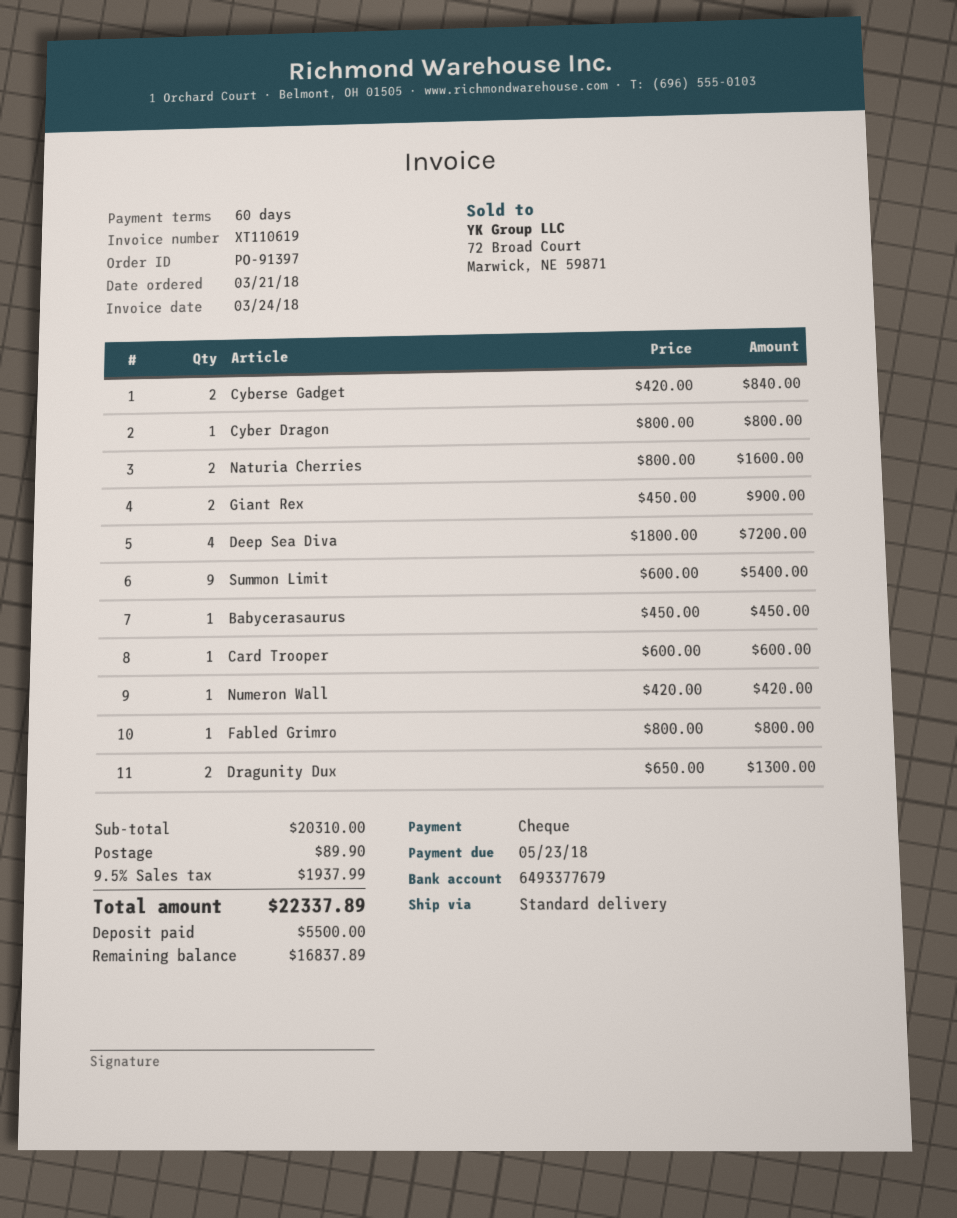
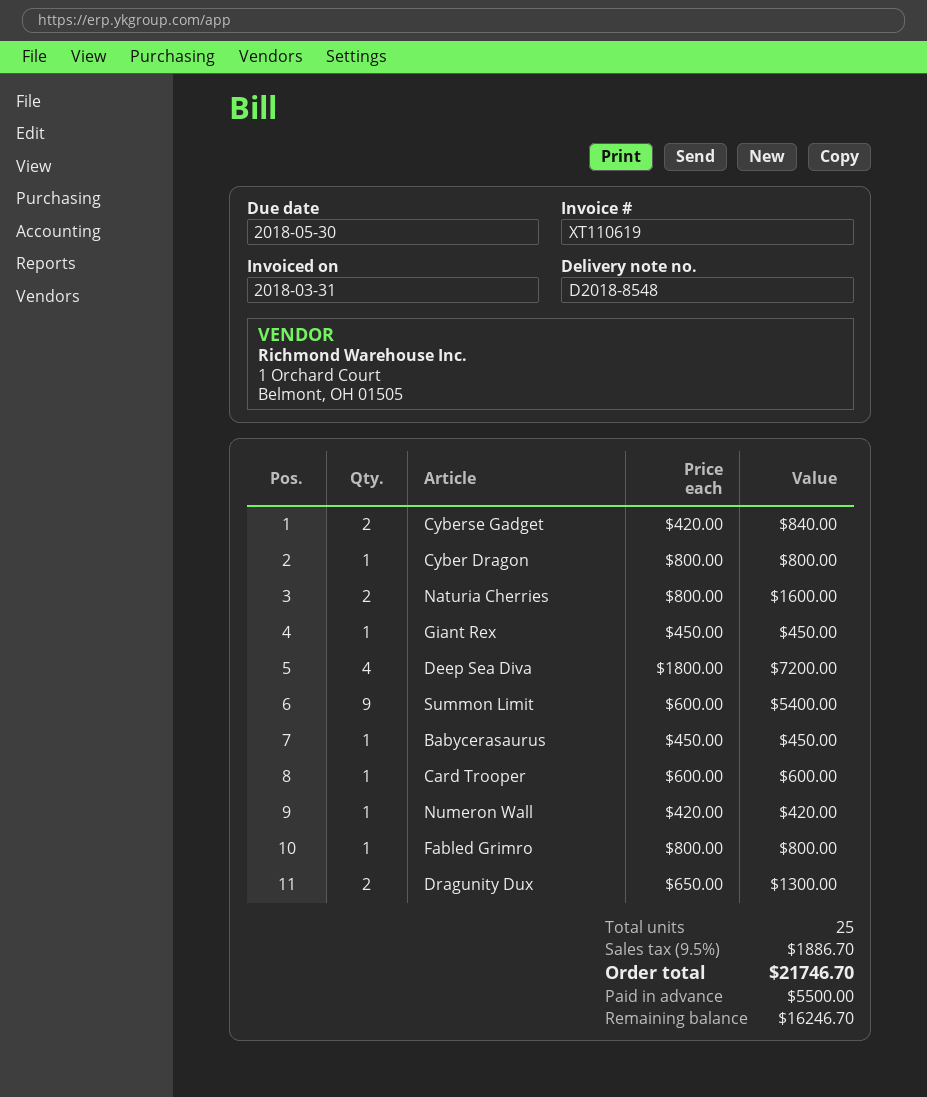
invoice date: 2018-03-24 -> 2018-03-31
due date: 2018-05-23 -> 2018-05-30
Giant Rex: 2 x 450.00 = 900.00 -> 1 x 450.00 = 450.00
shipping: 89.90 -> none
tax: 9.5% = 1937.99 -> 9.5% = 1886.70
total: 22337.89 -> 21746.70
balance: 16837.89 -> 16246.70

